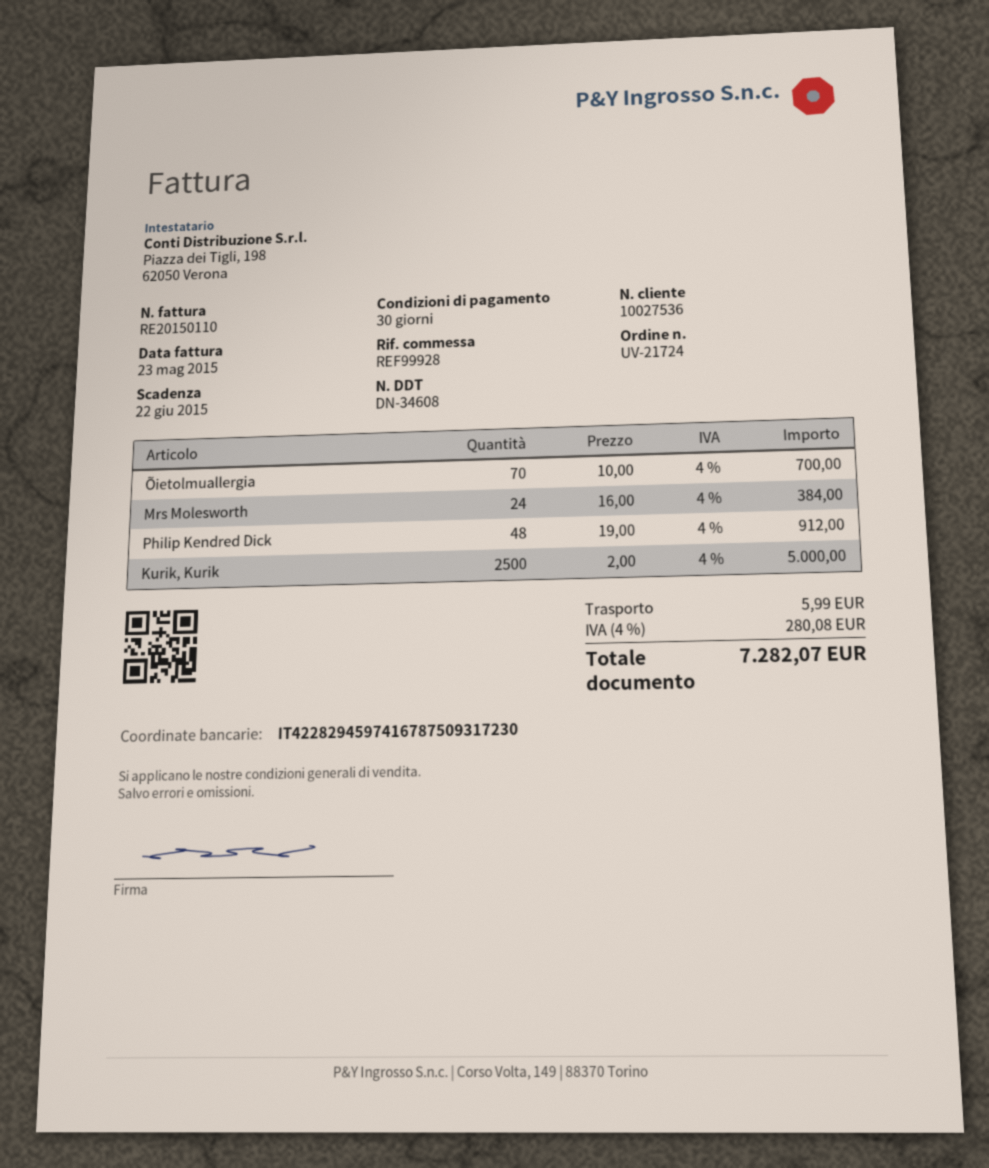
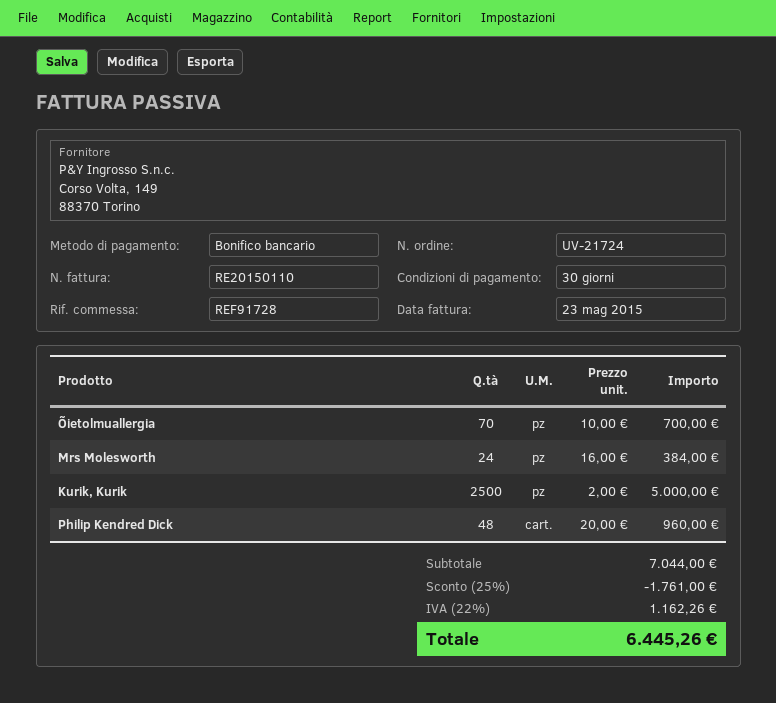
reference: REF99928 -> REF91728
Philip Kendred Dick: 48 x 19.00 = 912.00 -> 48 x 20.00 = 960.00
discount: none -> 25% = 1761.00
shipping: 5.99 -> none
tax: 4% = 280.08 -> 22% = 1162.26
total: 7282.07 -> 6445.26

